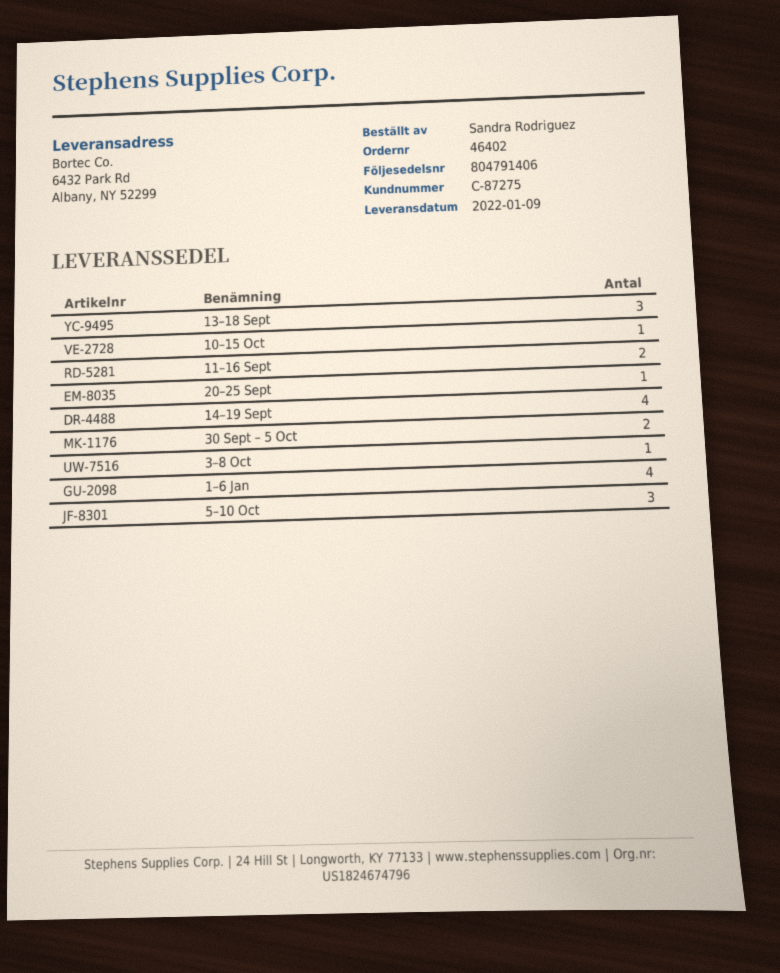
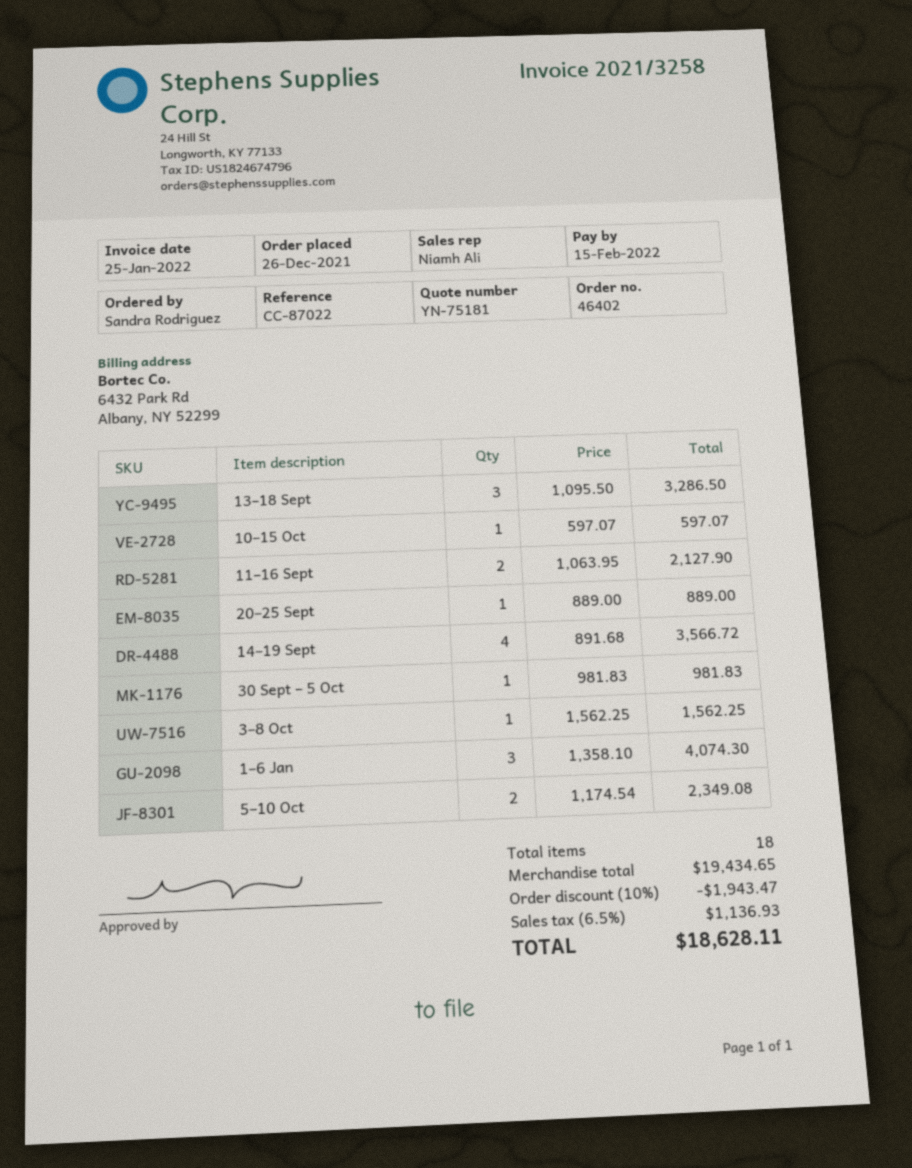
30 Sept – 5 Oct: 2 -> 1
1–6 Jan: 4 -> 3
5–10 Oct: 3 -> 2

